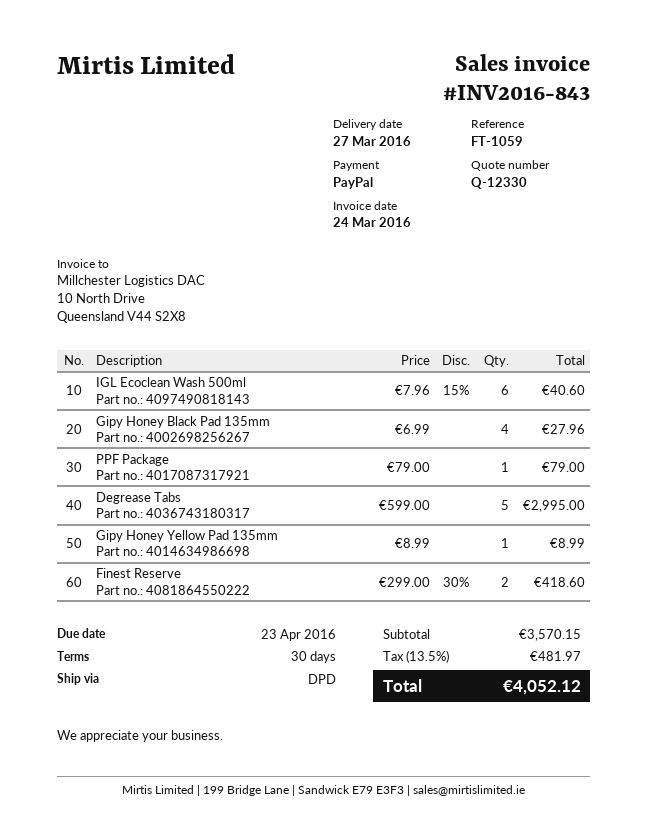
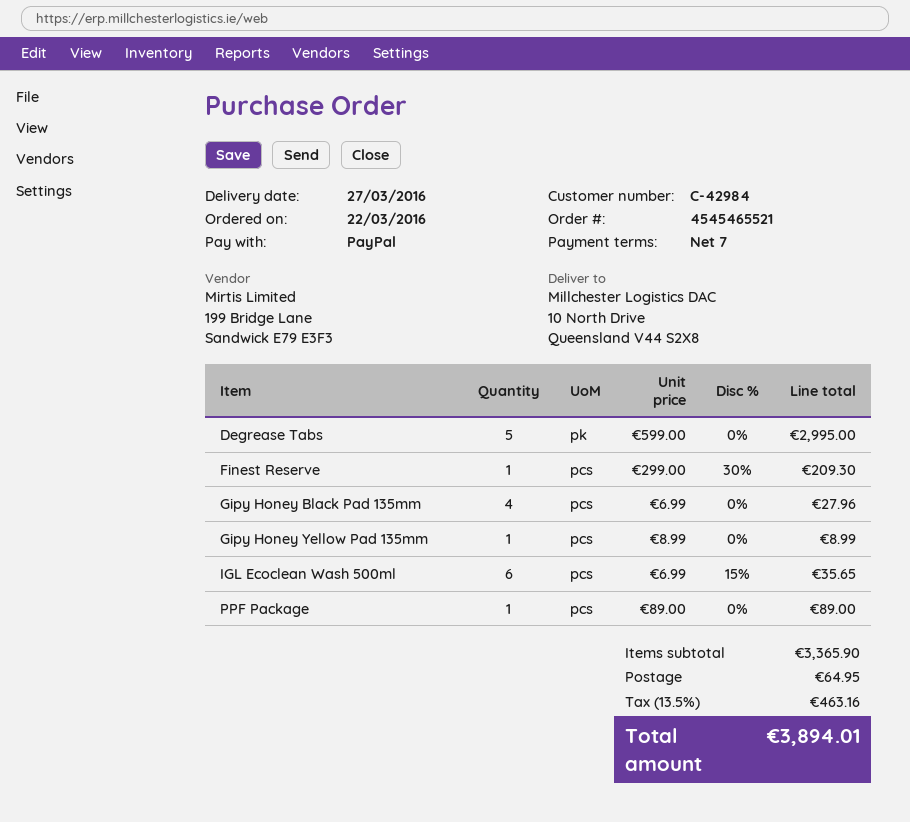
payment terms: 30 days -> 7 days
IGL Ecoclean Wash 500ml: 6 x 7.96 - 15% = 40.60 -> 6 x 6.99 - 15% = 35.65
PPF Package: 1 x 79.00 = 79.00 -> 1 x 89.00 = 89.00
Finest Reserve: 2 x 299.00 - 30% = 418.60 -> 1 x 299.00 - 30% = 209.30
subtotal: 3570.15 -> 3365.90
shipping: none -> 64.95
tax: 13.5% = 481.97 -> 13.5% = 463.16
total: 4052.12 -> 3894.01

